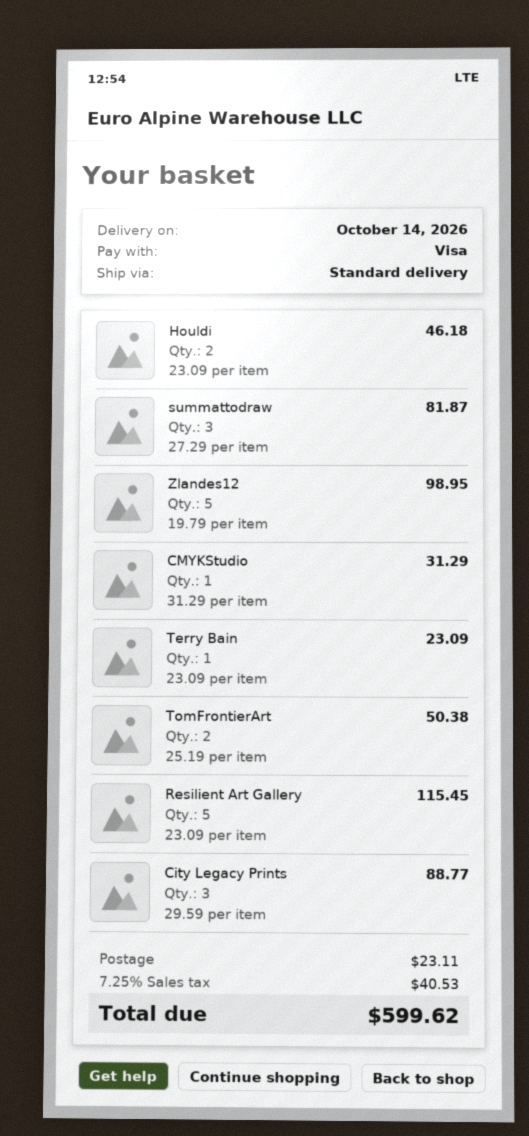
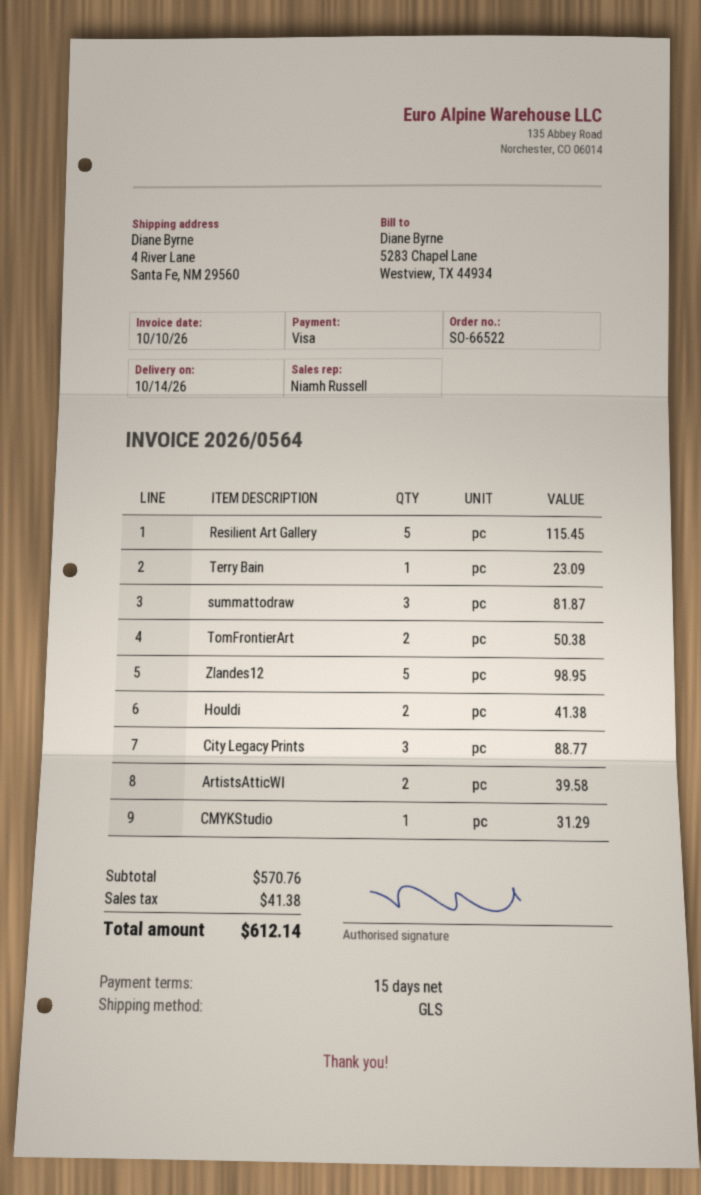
shipping method: standard -> GLS
Houldi: 2 for 46.18 -> 2 for 41.38
ArtistsAtticWI: none -> 2 for 39.58
shipping: 23.11 -> none
tax: 40.53 -> 41.38
total: 599.62 -> 612.14

